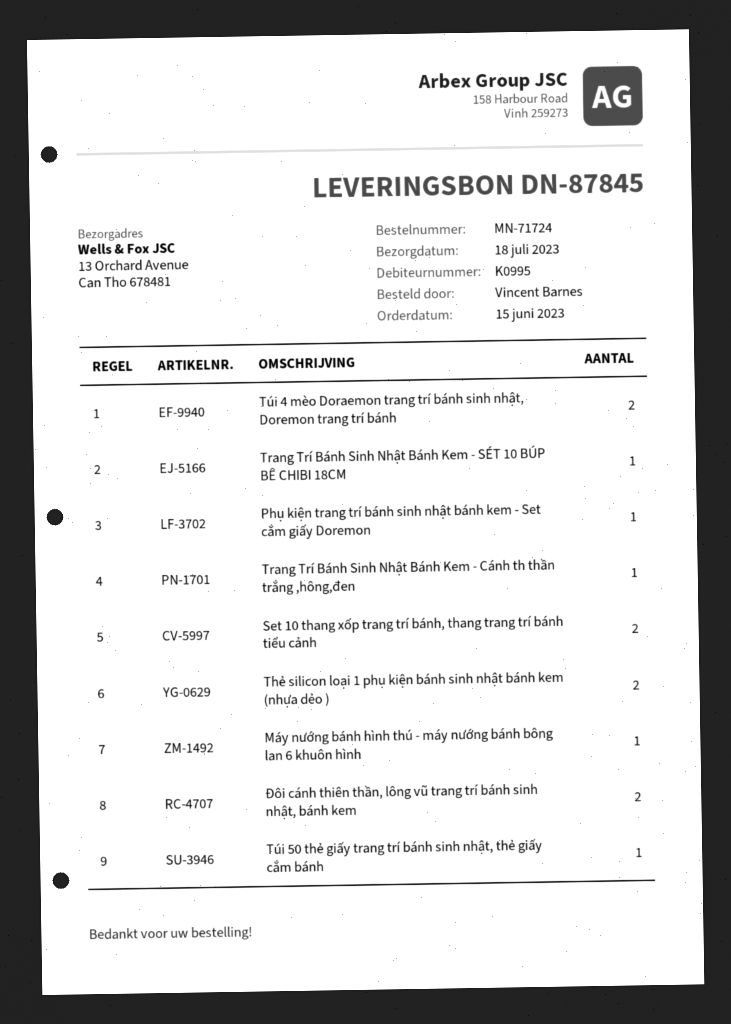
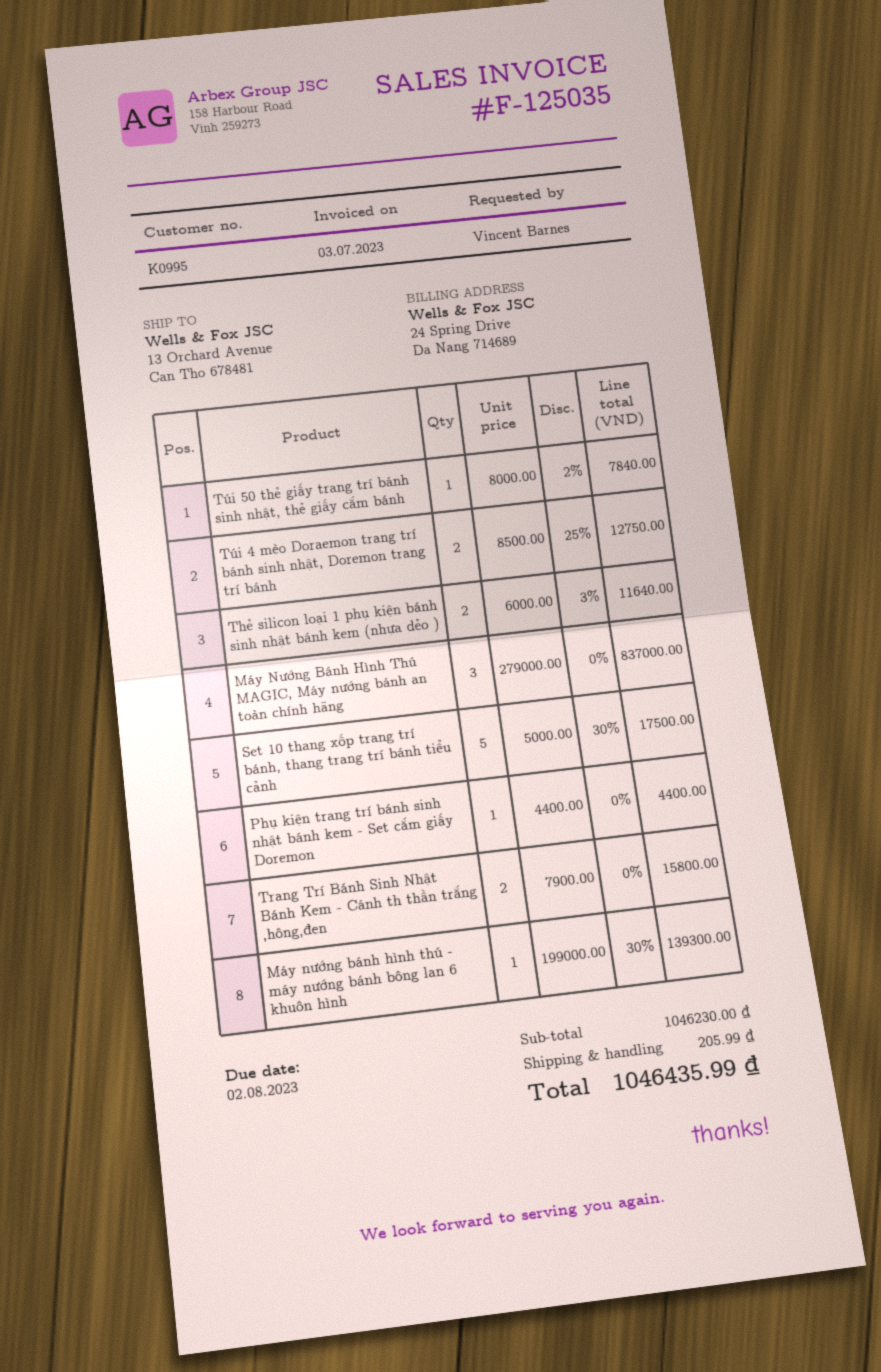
Trang Trí Bánh Sinh Nhật Bánh Kem - SÉT 10 BÚP BÊ CHIBI 18CM: 1 -> none
Trang Trí Bánh Sinh Nhật Bánh Kem - Cánh th thần trắng ,hông,đen: 1 -> 2
Set 10 thang xốp trang trí bánh, thang trang trí bánh tiểu cảnh: 2 -> 5
Đôi cánh thiên thần, lông vũ trang trí bánh sinh nhật, bánh kem: 2 -> none
Máy Nướng Bánh Hình Thú MAGIC, Máy nướng bánh an toàn chính hãng: none -> 3

